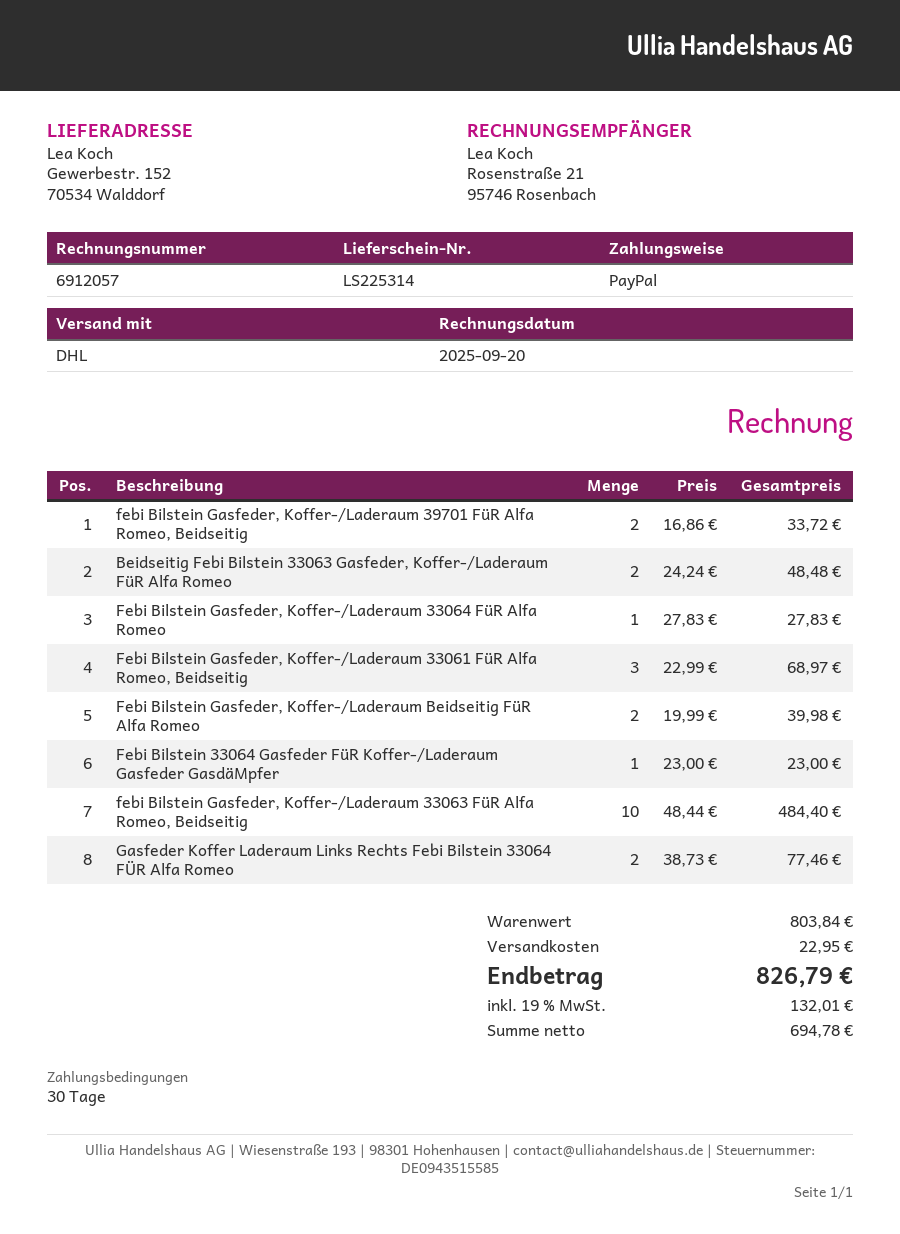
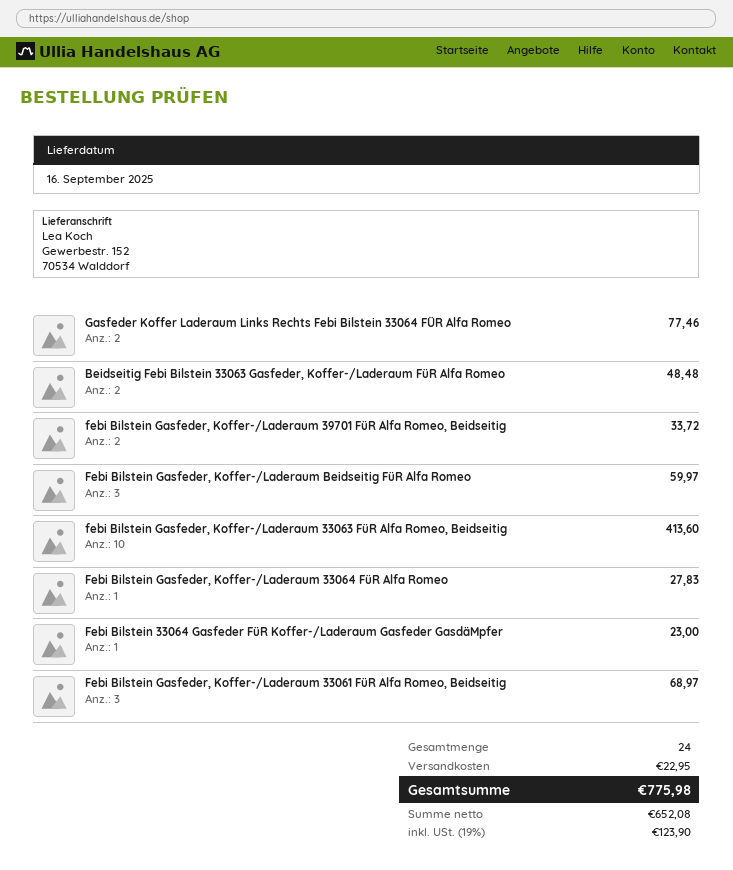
Febi Bilstein Gasfeder, Koffer-/Laderaum Beidseitig FüR Alfa Romeo: 2 for 39.98 -> 3 for 59.97
febi Bilstein Gasfeder, Koffer-/Laderaum 33063 FüR Alfa Romeo, Beidseitig: 10 for 484.40 -> 10 for 413.60
net: 694.78 -> 652.08
tax: 19% = 132.01 -> 19% = 123.90
total: 826.79 -> 775.98

